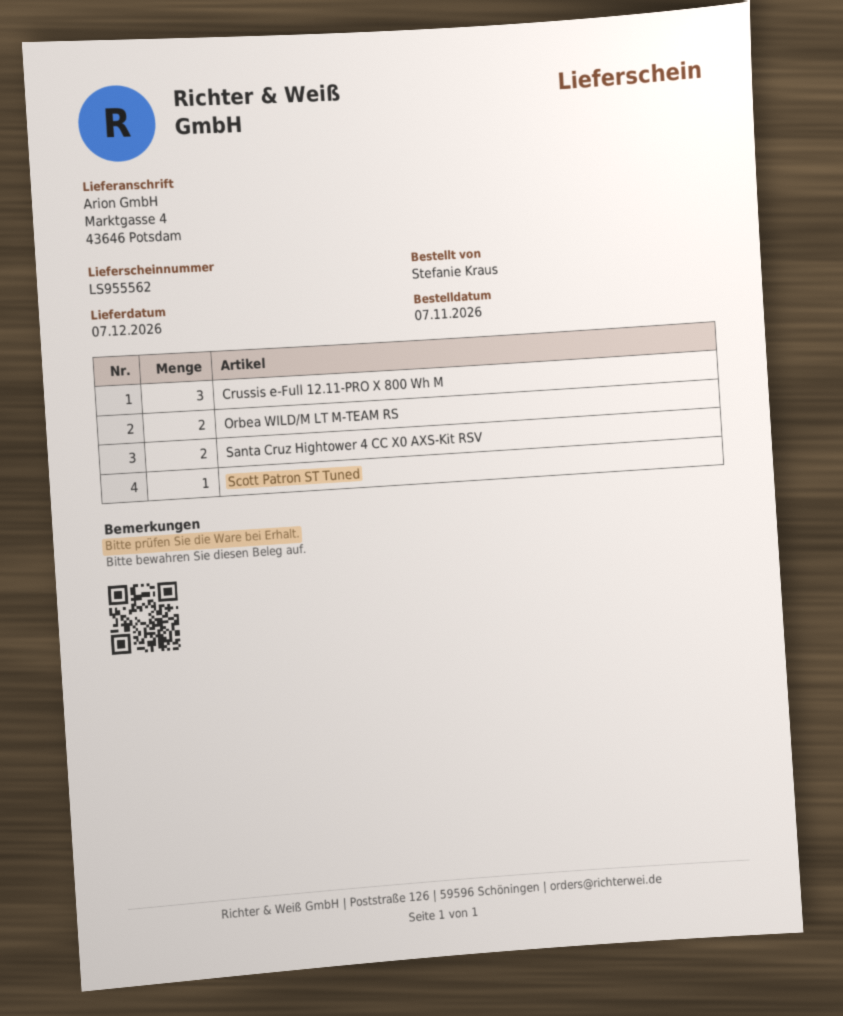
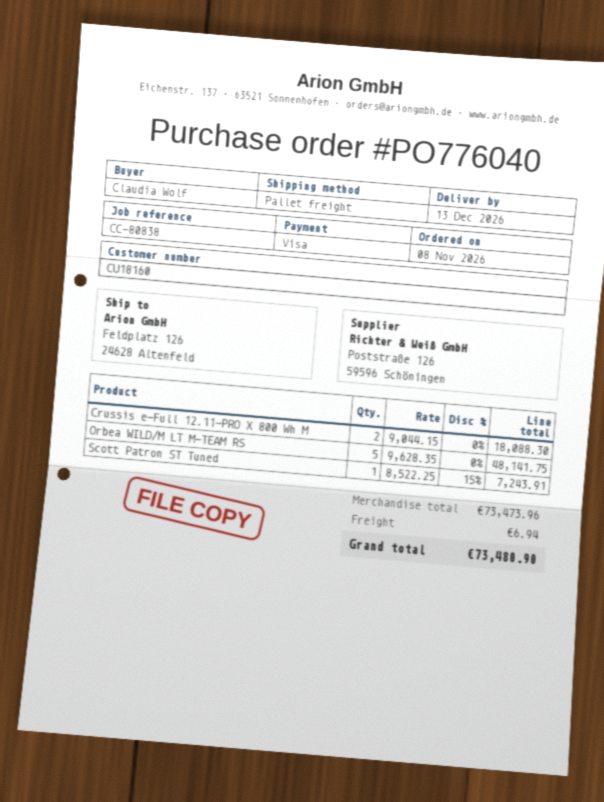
order date: 2026-11-07 -> 2026-11-08
delivery date: 2026-12-07 -> 2026-12-13
ordered by: Stefanie Kraus -> Claudia Wolf
ship to: Marktgasse 4, 43646 Potsdam -> Feldplatz 126, 24628 Altenfeld
Crussis e-Full 12.11-PRO X 800 Wh M: 3 -> 2
Orbea WILD/M LT M-TEAM RS: 2 -> 5
Santa Cruz Hightower 4 CC X0 AXS-Kit RSV: 2 -> none

